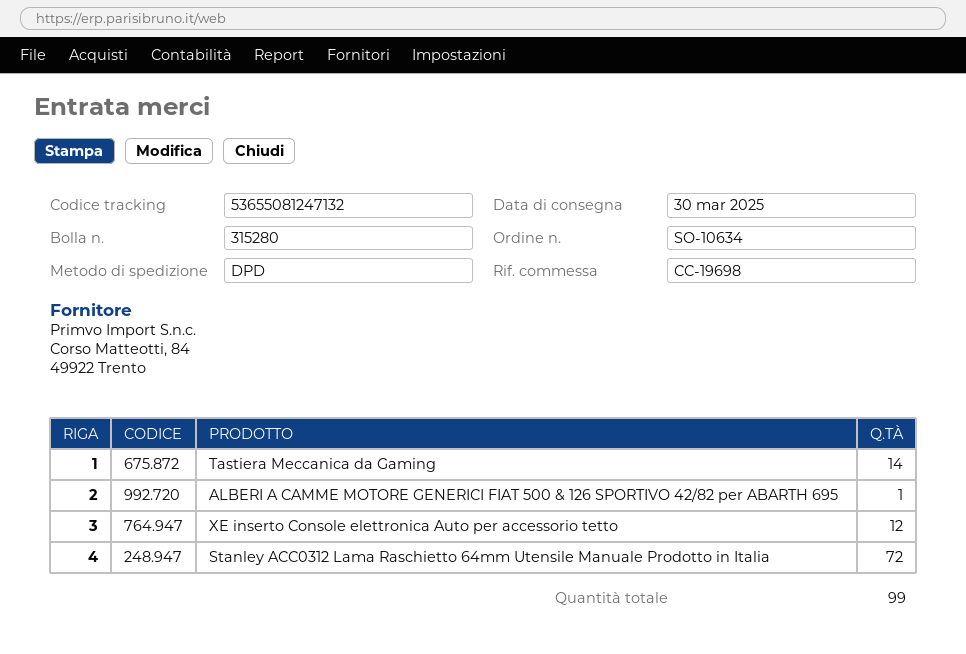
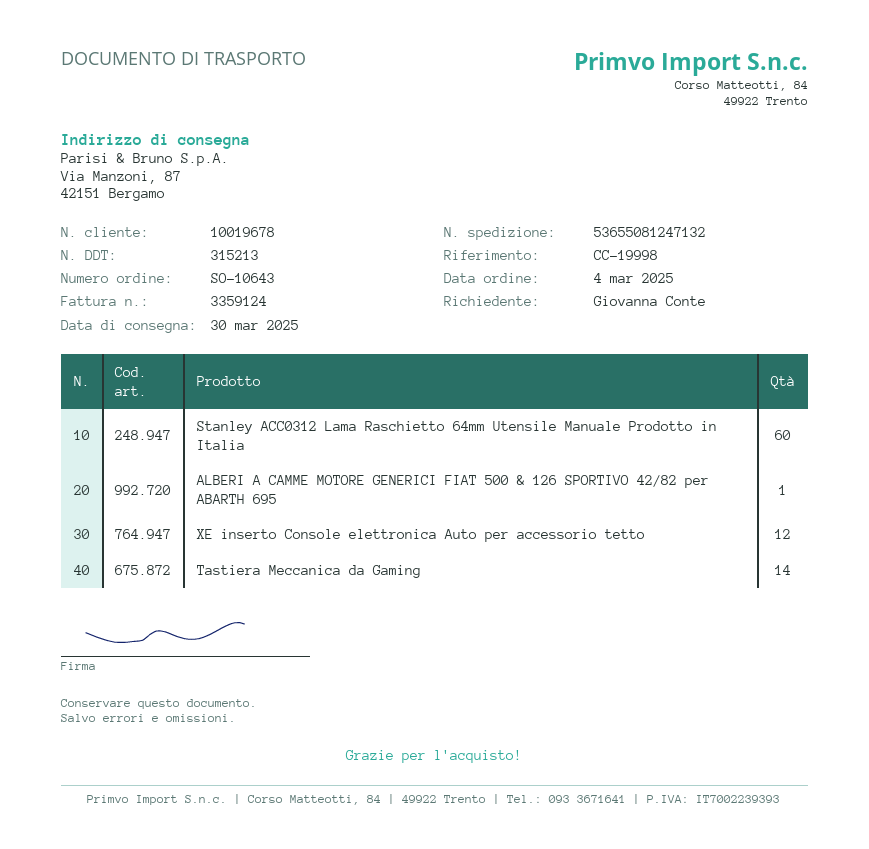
order number: SO-10634 -> SO-10643
delivery note number: 315280 -> 315213
reference: CC-19698 -> CC-19998
Stanley ACC0312 Lama Raschietto 64mm Utensile Manuale Prodotto in Italia: 72 -> 60

